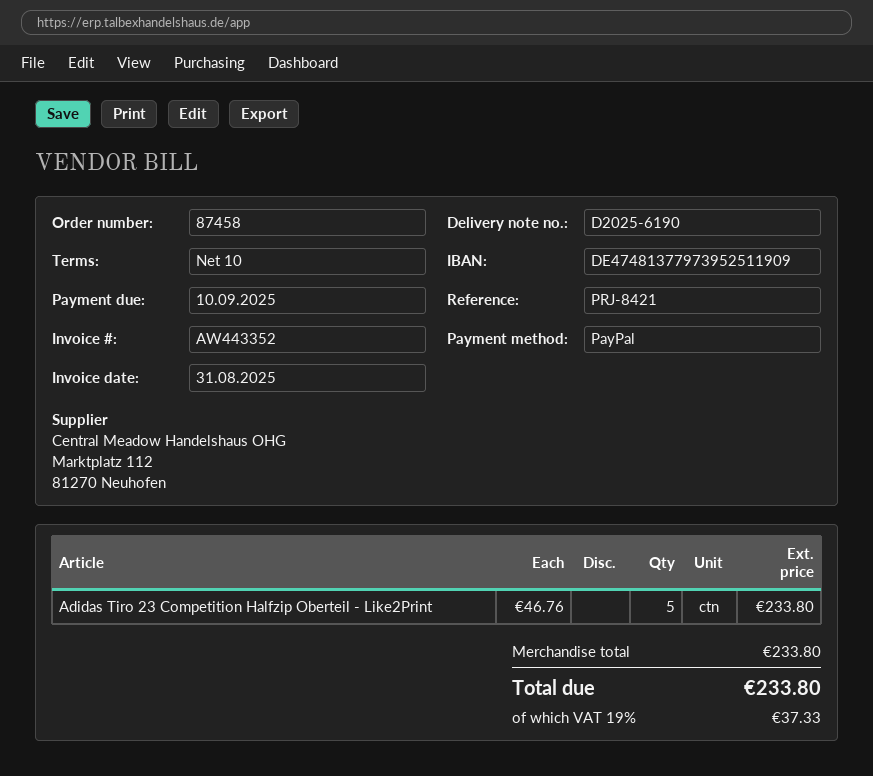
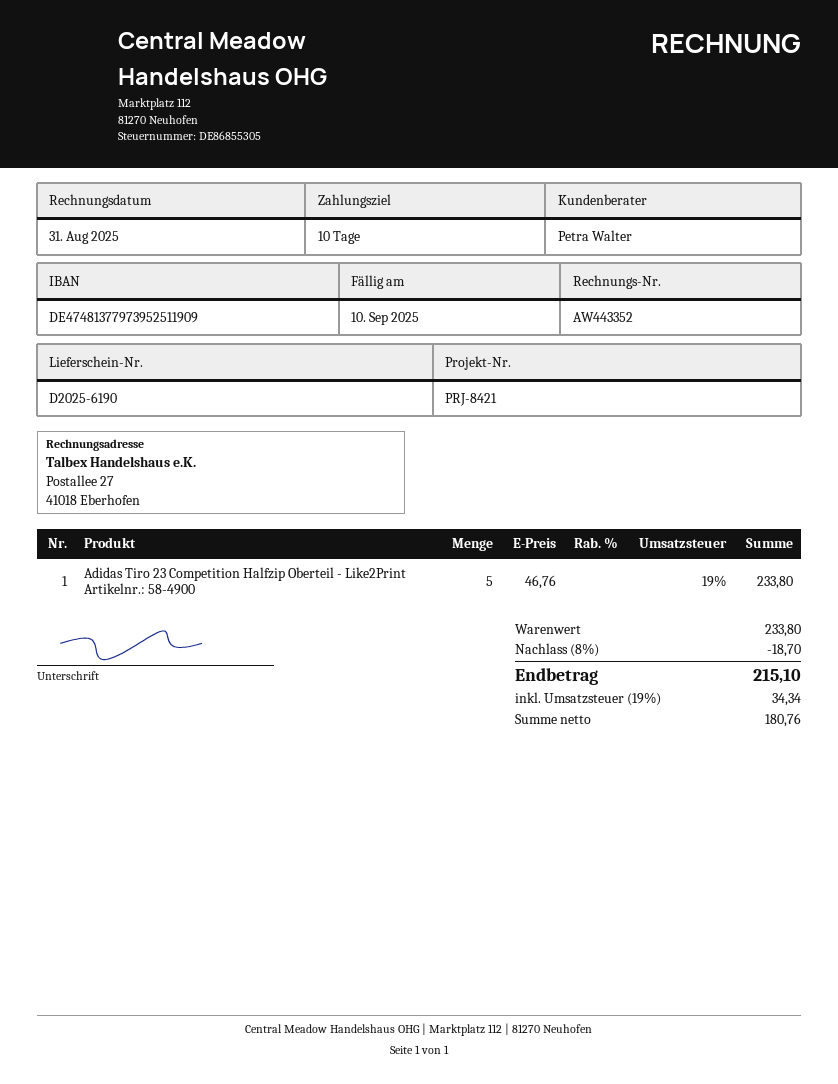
discount: none -> 8% = 18.70
tax: 19% = 37.33 -> 19% = 34.34
total: 233.80 -> 215.10

